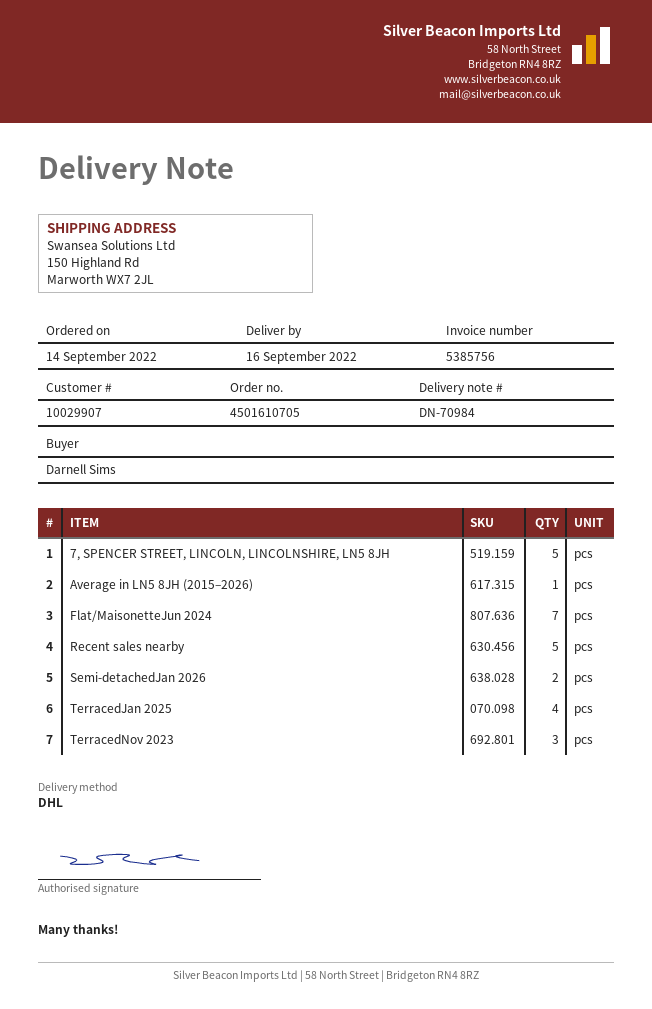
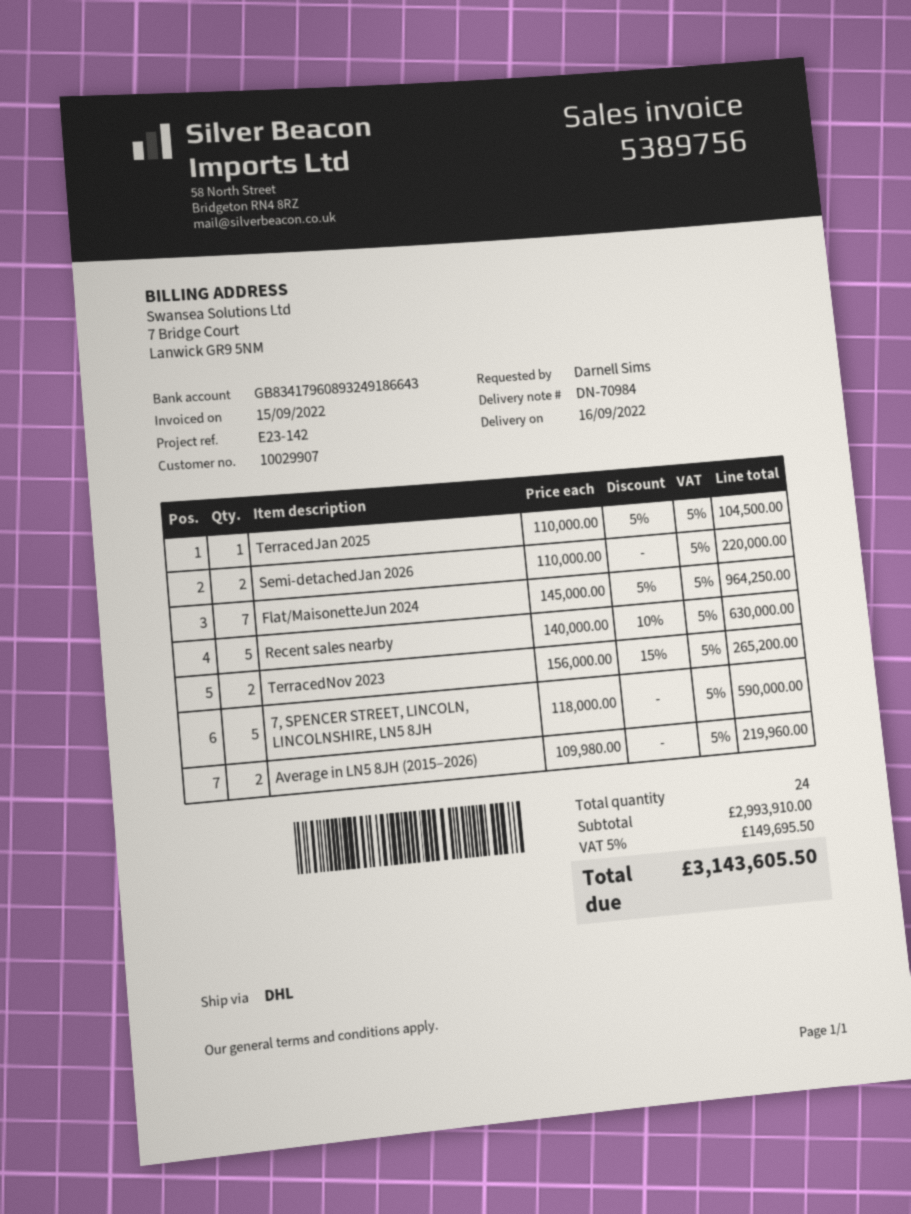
invoice number: 5385756 -> 5389756
Average in LN5 8JH (2015–2026): 1 -> 2
TerracedJan 2025: 4 -> 1
TerracedNov 2023: 3 -> 2

